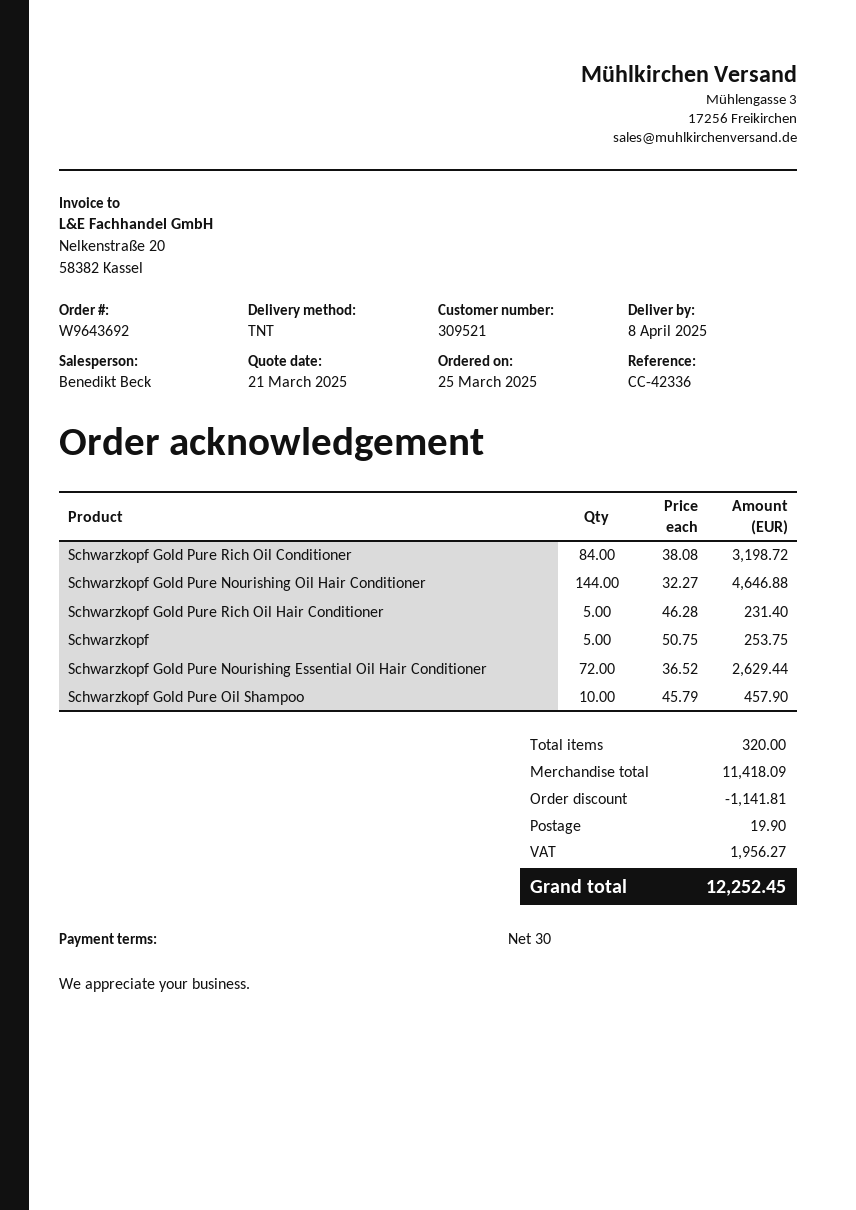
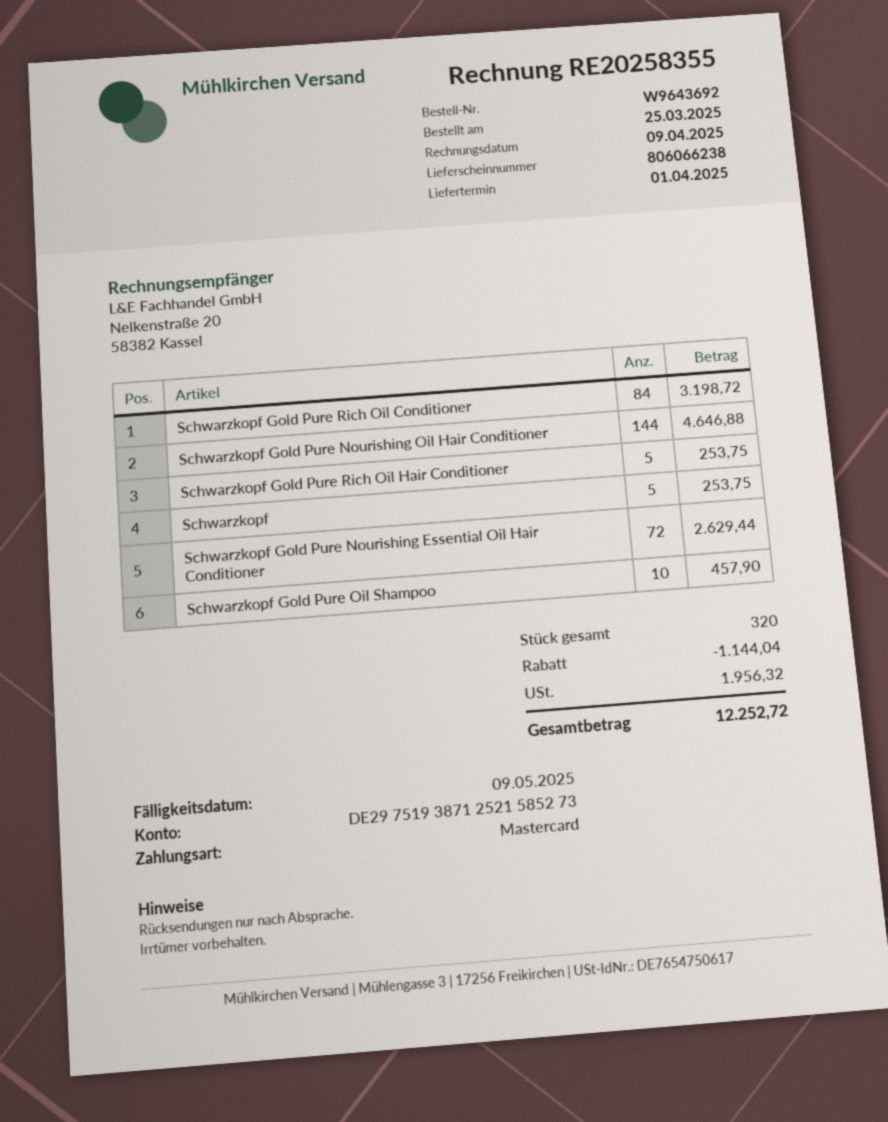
delivery date: 2025-04-08 -> 2025-04-01
Schwarzkopf Gold Pure Rich Oil Hair Conditioner: 5 for 231.40 -> 5 for 253.75
discount: 1141.81 -> 1144.04
shipping: 19.90 -> none
tax: 1956.27 -> 1956.32
total: 12252.45 -> 12252.72

